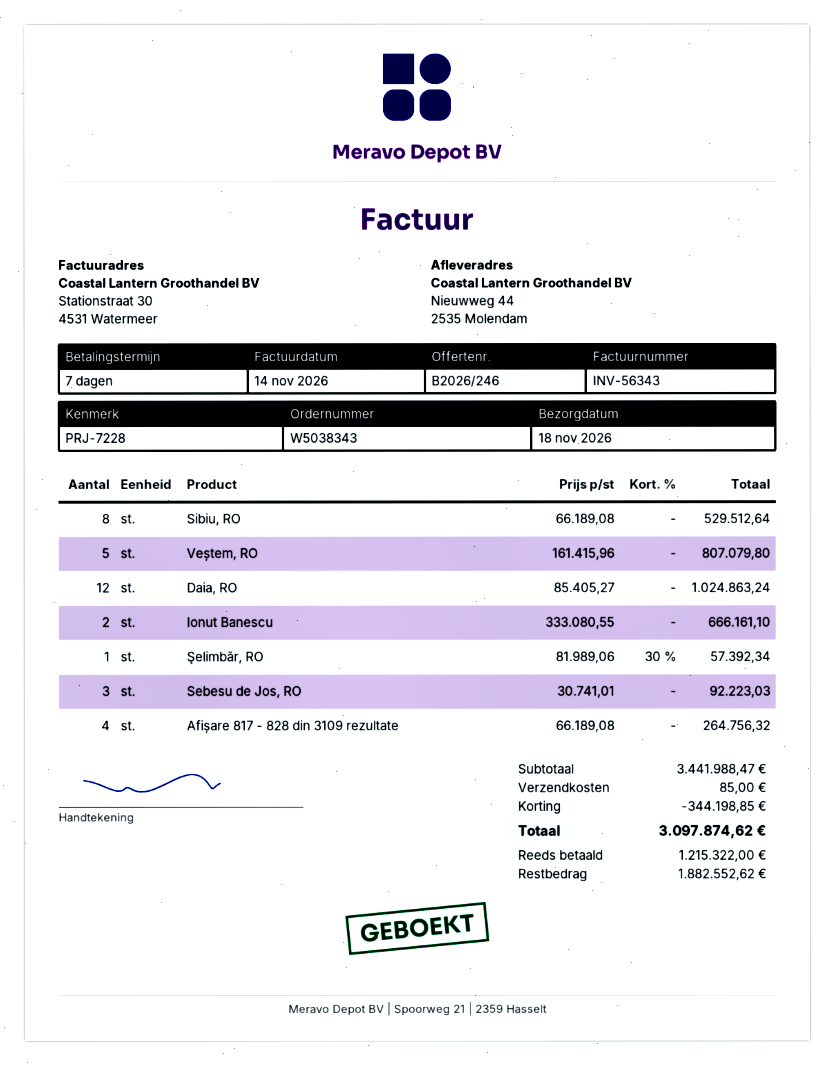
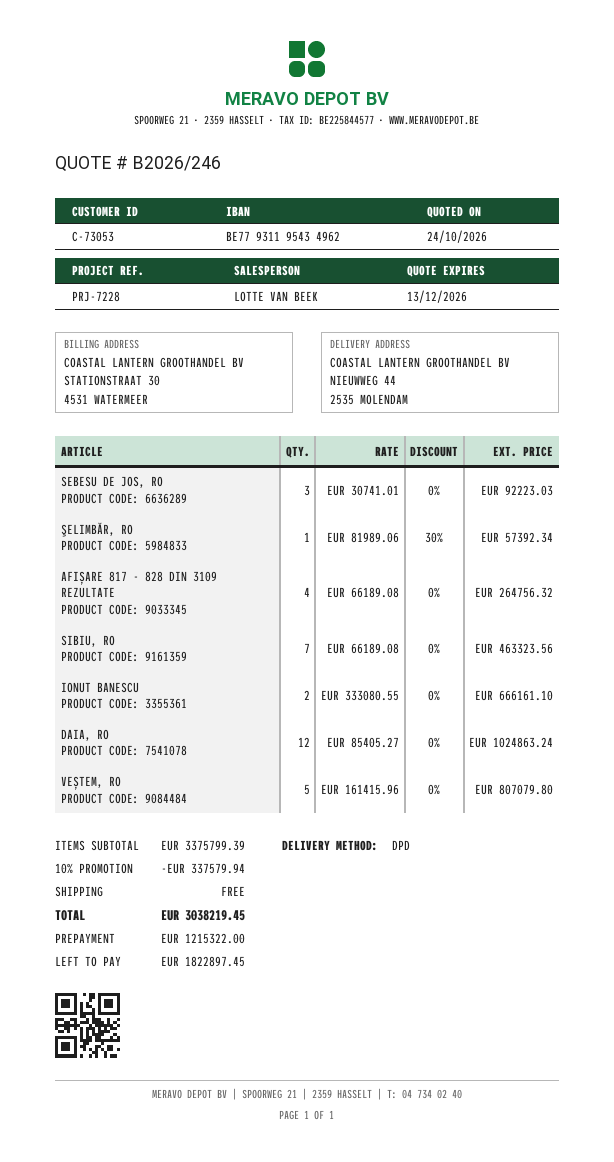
Sibiu, RO: 8 x 66189.08 = 529512.64 -> 7 x 66189.08 = 463323.56
subtotal: 3441988.47 -> 3375799.39
discount: 344198.85 -> 337579.94
shipping: 85.00 -> 0.00
total: 3097874.62 -> 3038219.45
balance: 1882552.62 -> 1822897.45

